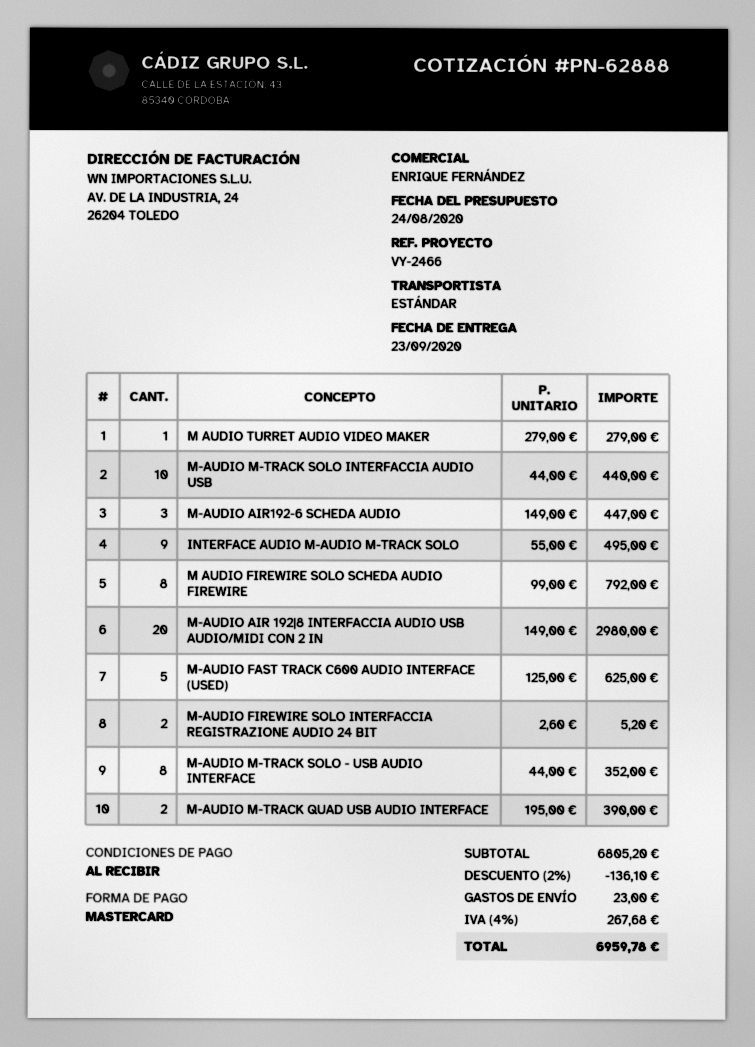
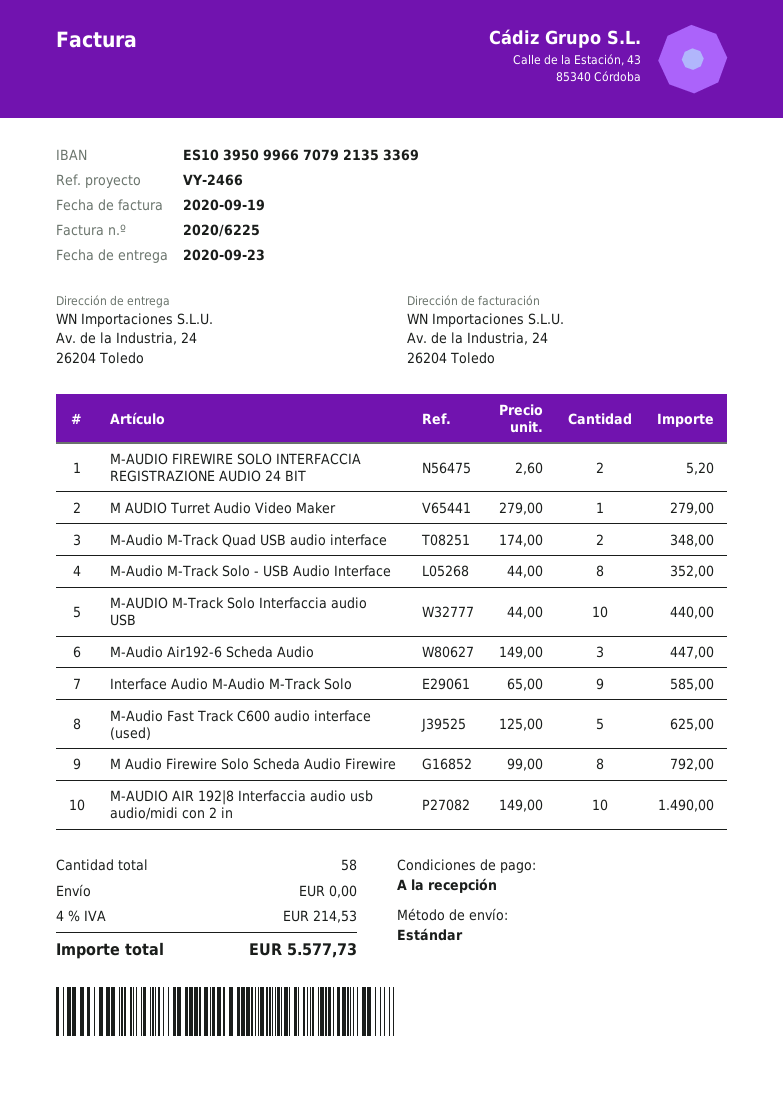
INTERFACE AUDIO M-AUDIO M-TRACK SOLO: 9 x 55.00 = 495.00 -> 9 x 65.00 = 585.00
M-AUDIO AIR 192|8 INTERFACCIA AUDIO USB AUDIO/MIDI CON 2 IN: 20 x 149.00 = 2980.00 -> 10 x 149.00 = 1490.00
M-AUDIO M-TRACK QUAD USB AUDIO INTERFACE: 2 x 195.00 = 390.00 -> 2 x 174.00 = 348.00
discount: 2% = 136.10 -> none
shipping: 23.00 -> 0.00
tax: 4% = 267.68 -> 4% = 214.53
total: 6959.78 -> 5577.73

